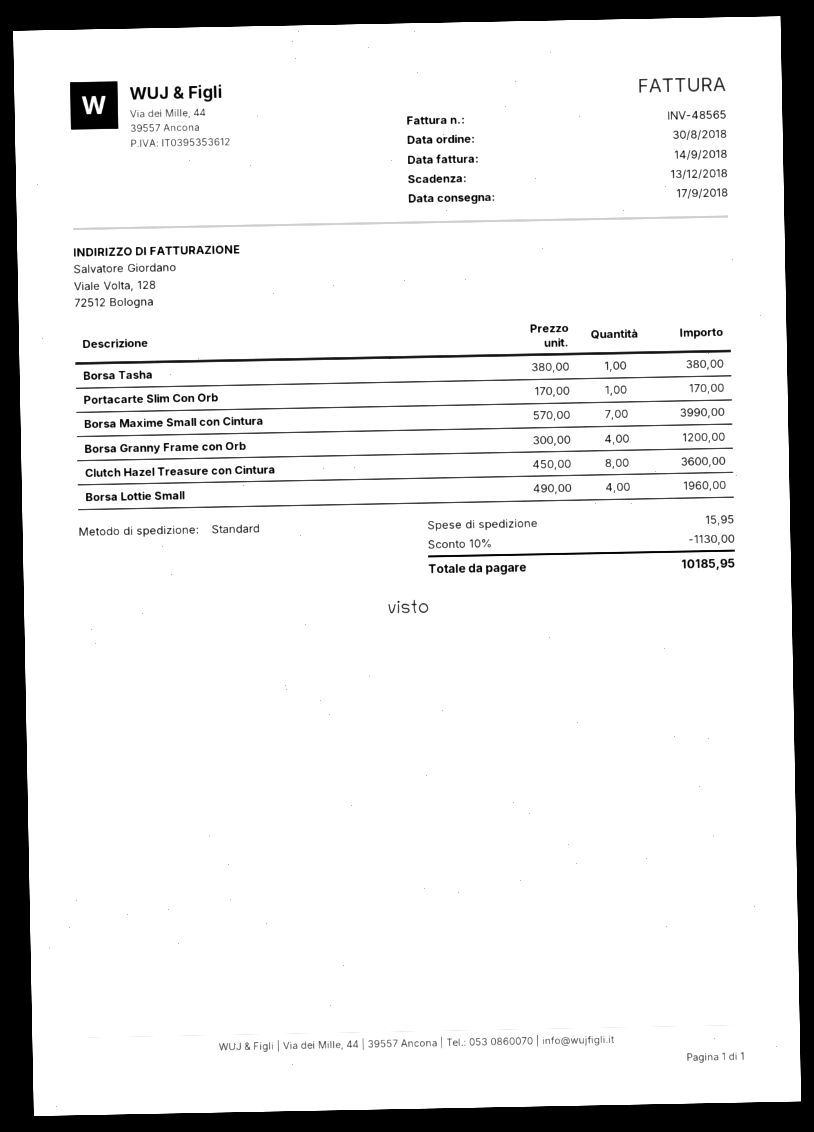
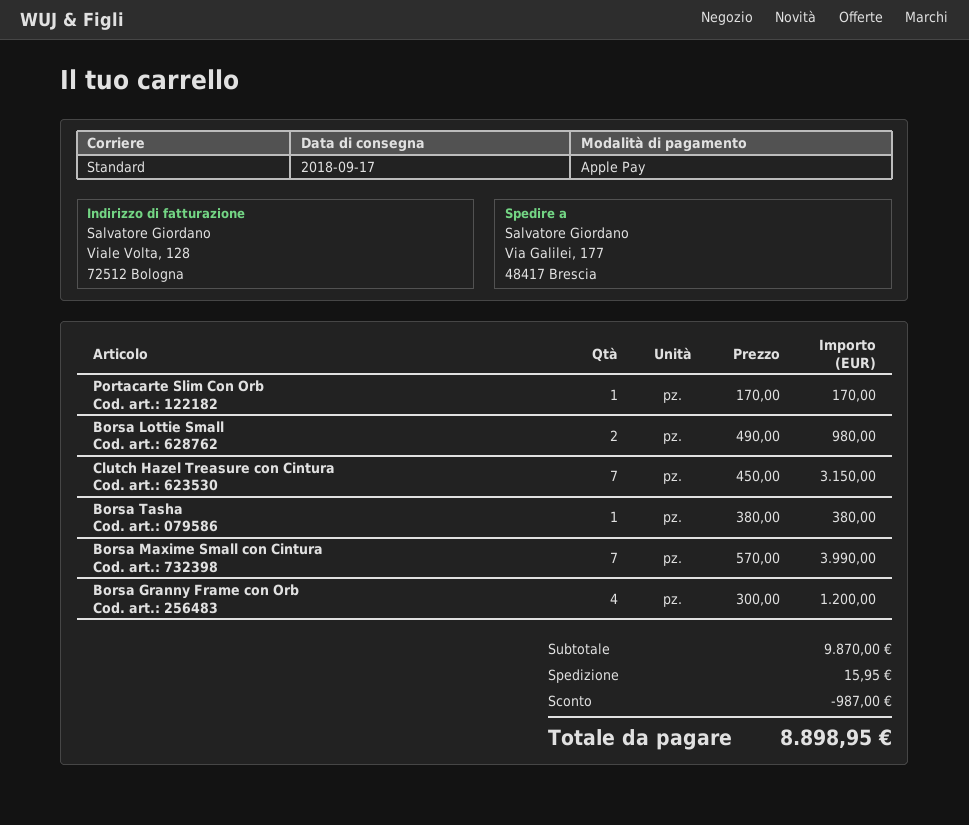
Clutch Hazel Treasure con Cintura: 8 x 450.00 = 3600.00 -> 7 x 450.00 = 3150.00
Borsa Lottie Small: 4 x 490.00 = 1960.00 -> 2 x 490.00 = 980.00
discount: 1130.00 -> 987.00
total: 10185.95 -> 8898.95

